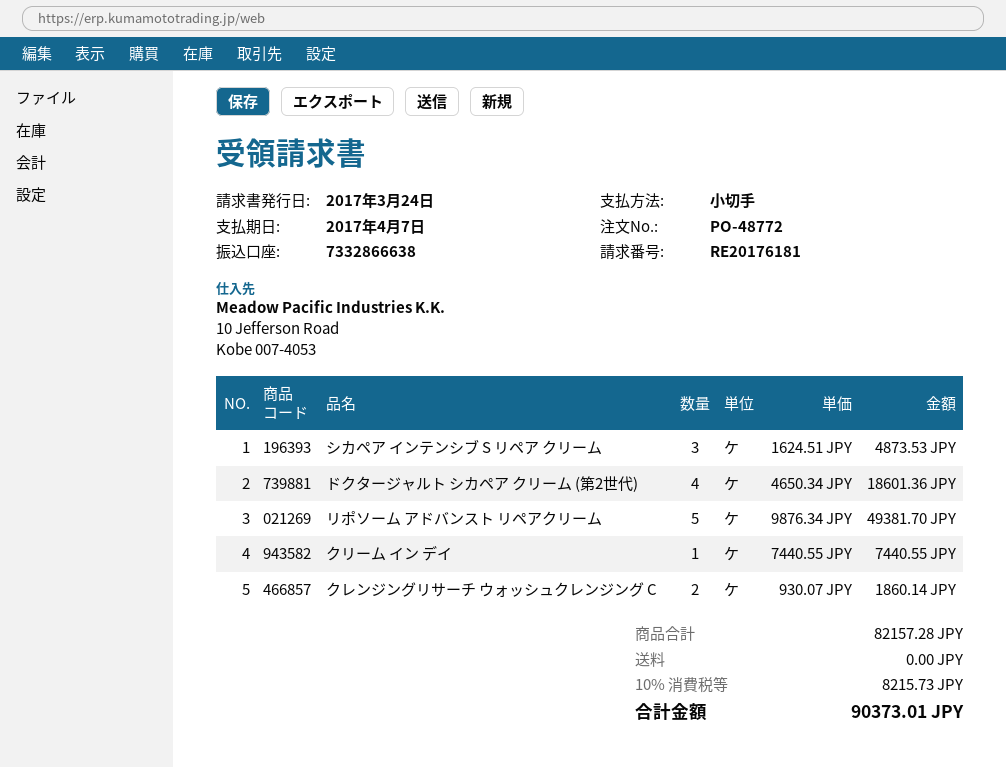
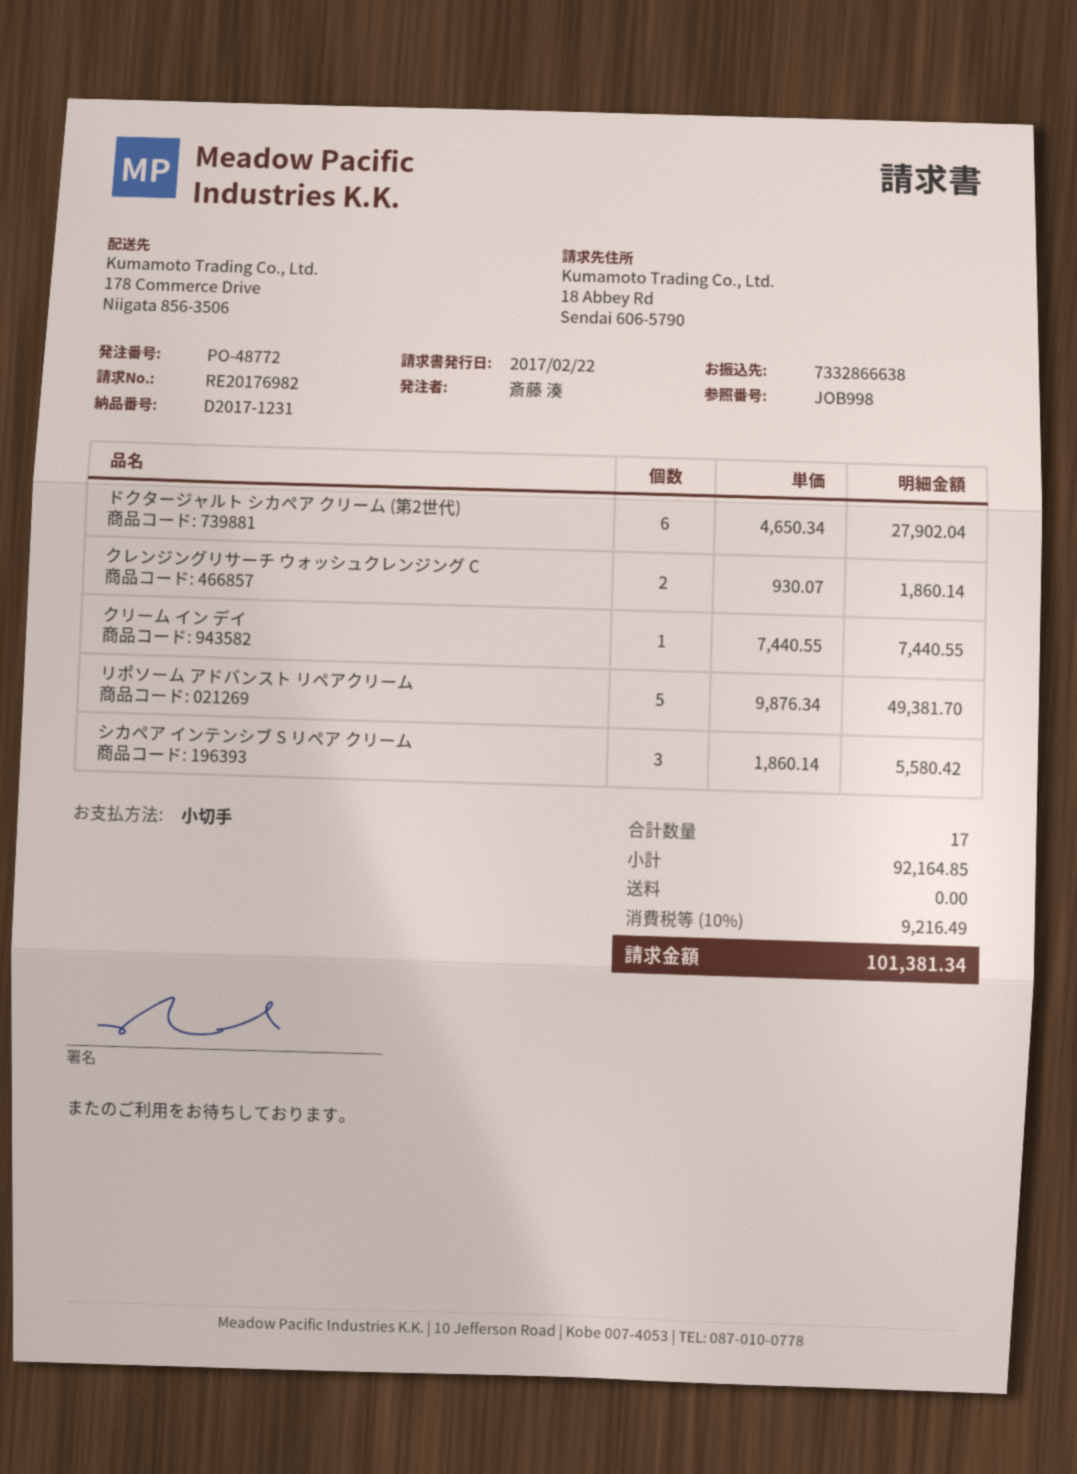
invoice number: RE20176181 -> RE20176982
invoice date: 2017-03-24 -> 2017-02-22
シカペア インテンシブ S リペア クリーム: 3 x 1624.51 = 4873.53 -> 3 x 1860.14 = 5580.42
ドクタージャルト シカペア クリーム (第2世代): 4 x 4650.34 = 18601.36 -> 6 x 4650.34 = 27902.04
subtotal: 82157.28 -> 92164.85
tax: 10% = 8215.73 -> 10% = 9216.49
total: 90373.01 -> 101381.34

